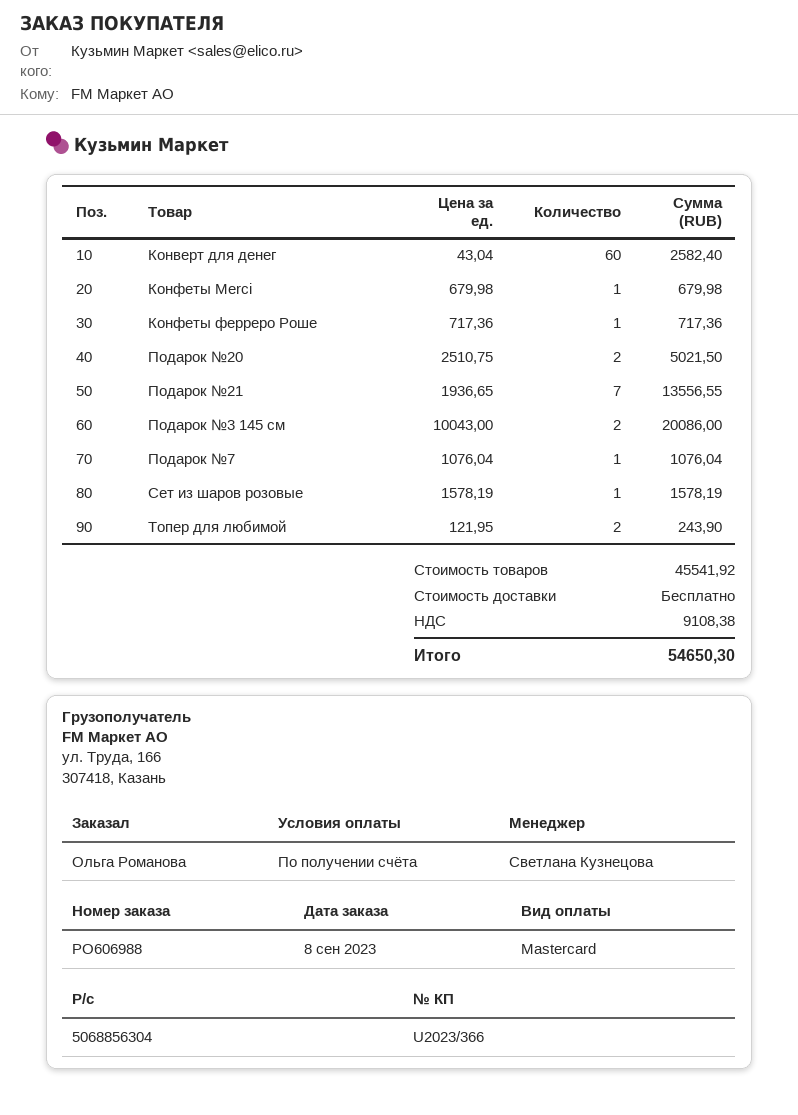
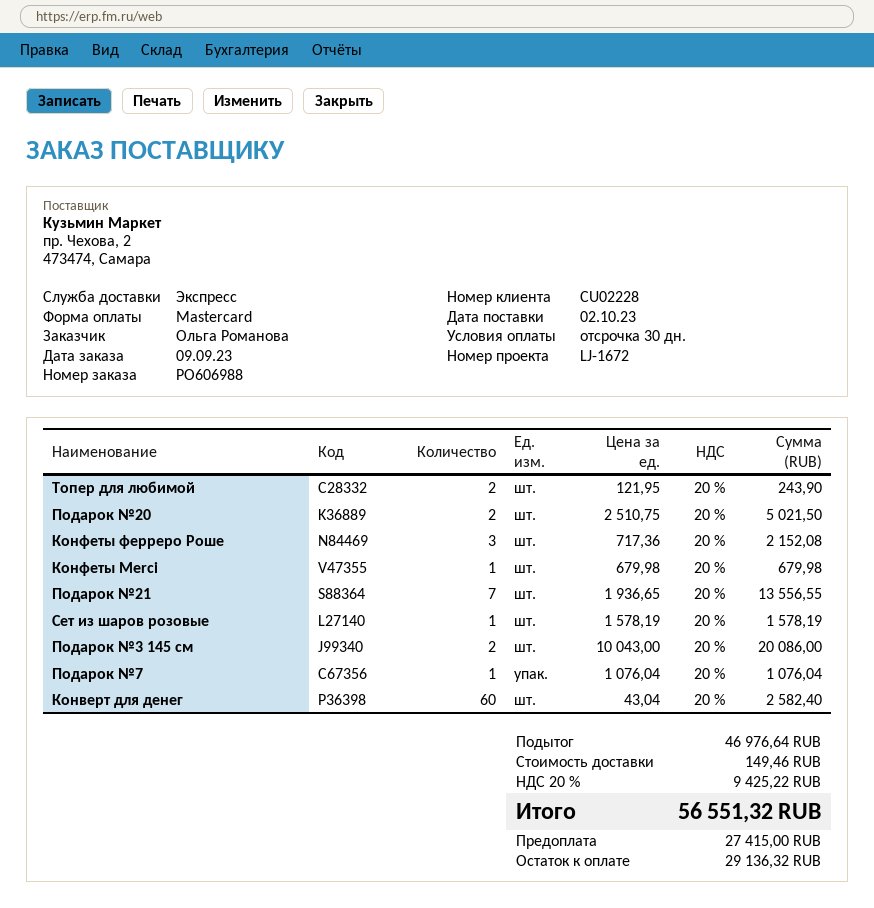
order date: 2023-09-08 -> 2023-09-09
payment terms: on receipt -> 30 days
Конфеты ферреро Роше: 1 x 717.36 = 717.36 -> 3 x 717.36 = 2152.08
subtotal: 45541.92 -> 46976.64
shipping: 0.00 -> 149.46
tax: 9108.38 -> 9425.22
total: 54650.30 -> 56551.32

